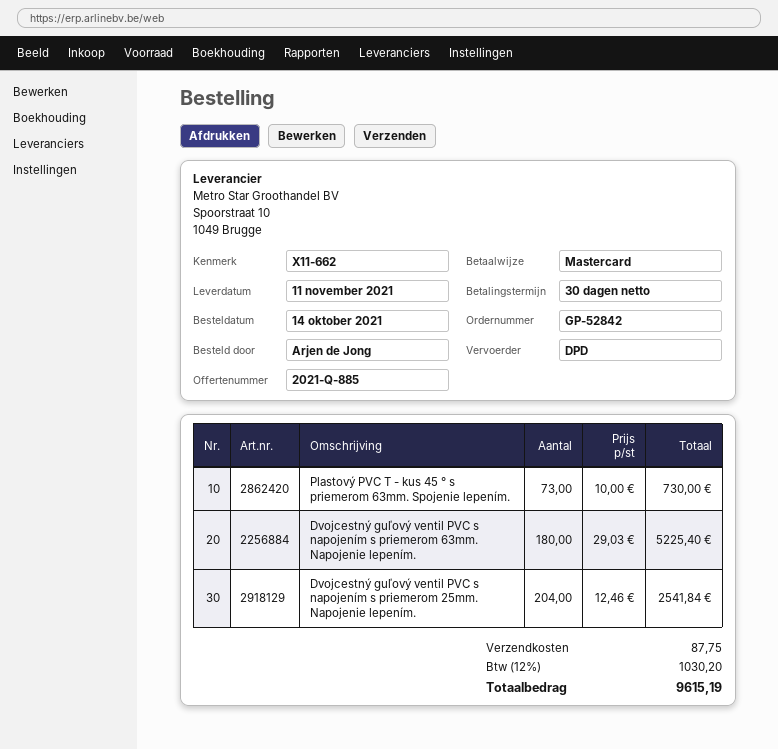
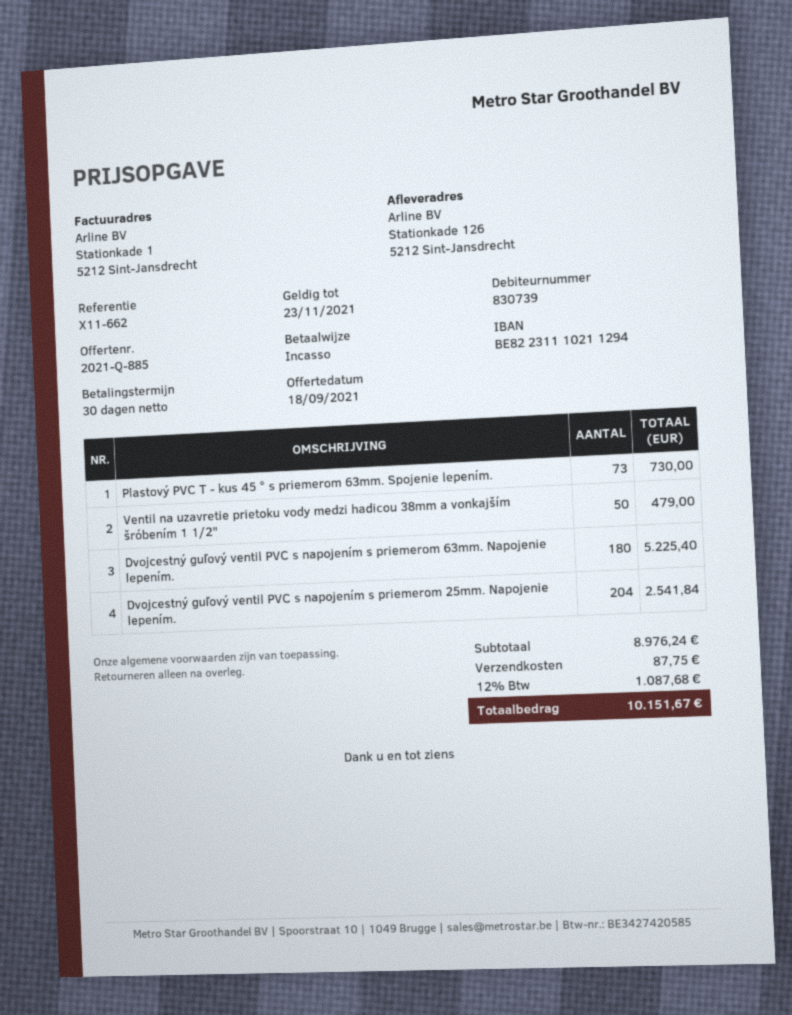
payment method: Mastercard -> direct debit
Ventil na uzavretie prietoku vody medzi hadicou 38mm a vonkajším šróbením 1 1/2": none -> 50 for 479.00
tax: 12% = 1030.20 -> 12% = 1087.68
total: 9615.19 -> 10151.67

